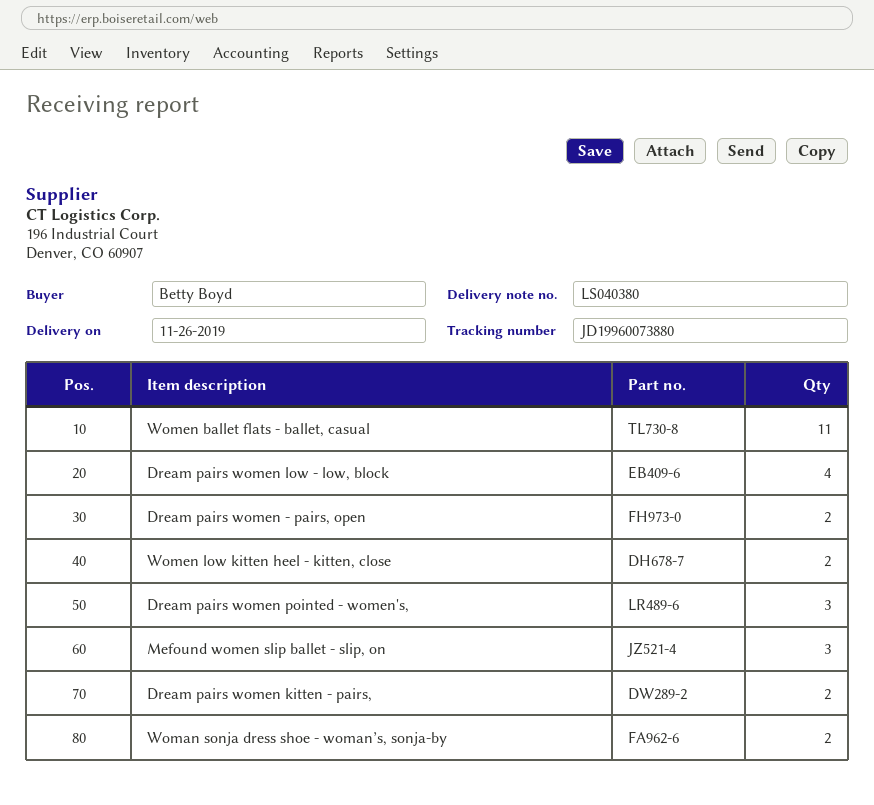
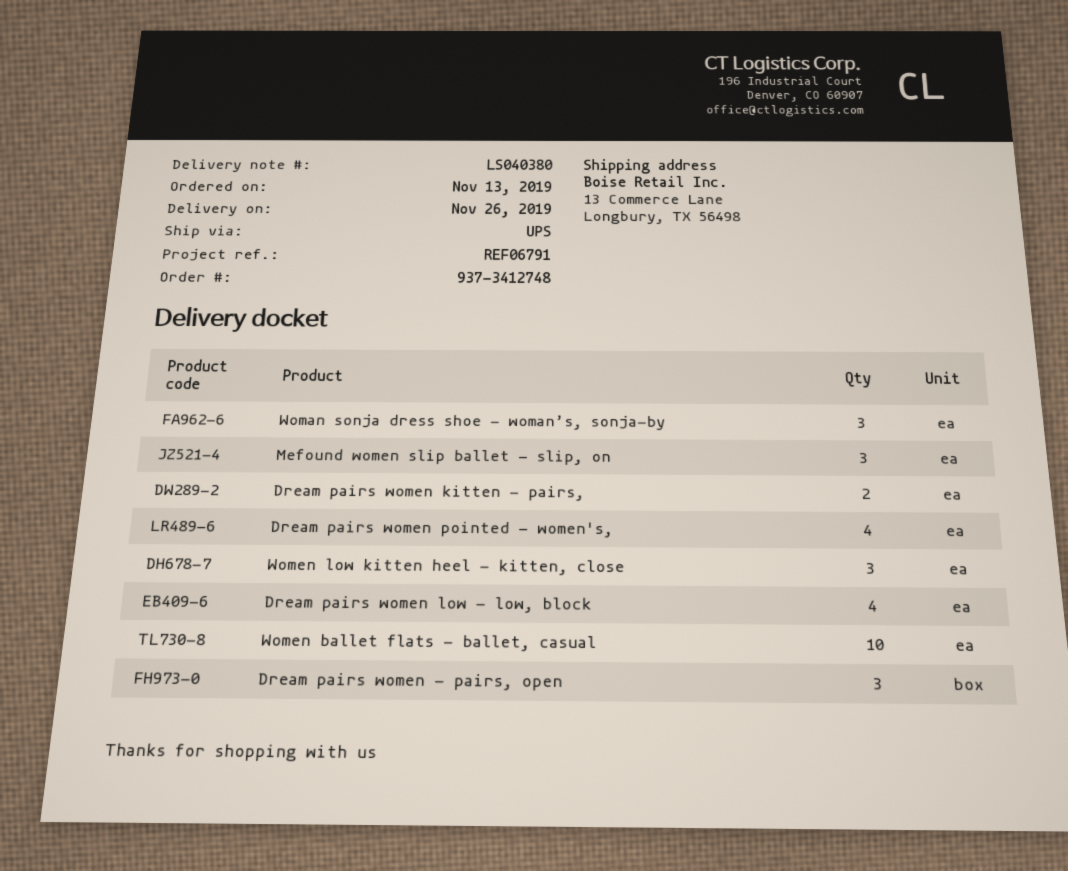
Women ballet flats - ballet, casual: 11 -> 10
Dream pairs women - pairs, open: 2 -> 3
Women low kitten heel - kitten, close: 2 -> 3
Dream pairs women pointed - women's,: 3 -> 4
Woman sonja dress shoe - woman’s, sonja-by: 2 -> 3

